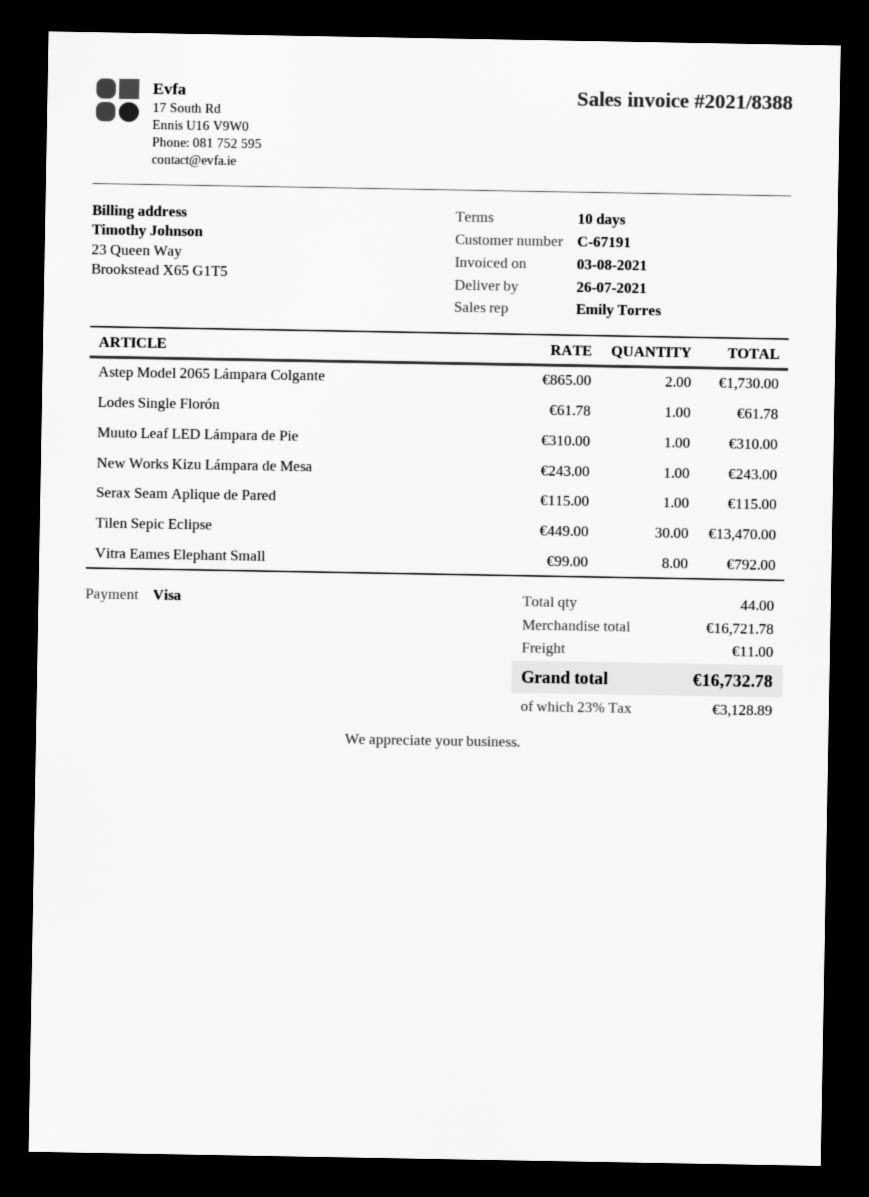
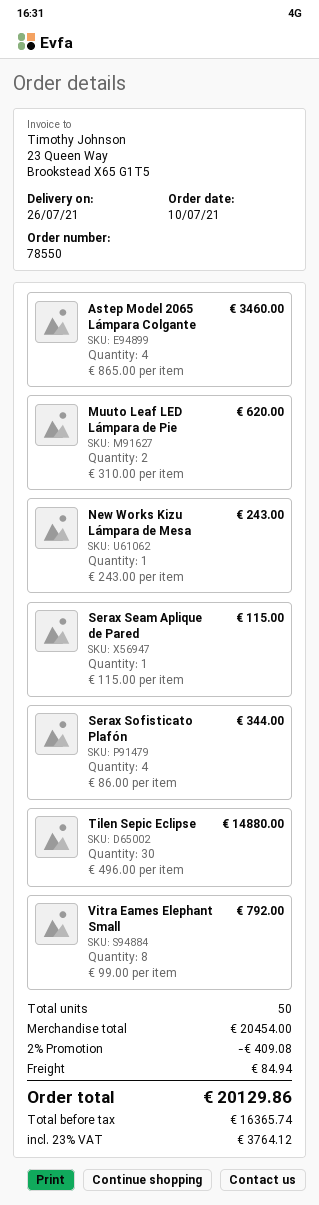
Astep Model 2065 Lámpara Colgante: 2 x 865.00 = 1730.00 -> 4 x 865.00 = 3460.00
Lodes Single Florón: 1 x 61.78 = 61.78 -> none
Muuto Leaf LED Lámpara de Pie: 1 x 310.00 = 310.00 -> 2 x 310.00 = 620.00
Tilen Sepic Eclipse: 30 x 449.00 = 13470.00 -> 30 x 496.00 = 14880.00
Serax Sofisticato Plafón: none -> 4 x 86.00 = 344.00
total quantity: 44 -> 50
subtotal: 16721.78 -> 20454.00
discount: none -> 2% = 409.08
shipping: 11.00 -> 84.94
tax: 23% = 3128.89 -> 23% = 3764.12
total: 16732.78 -> 20129.86

